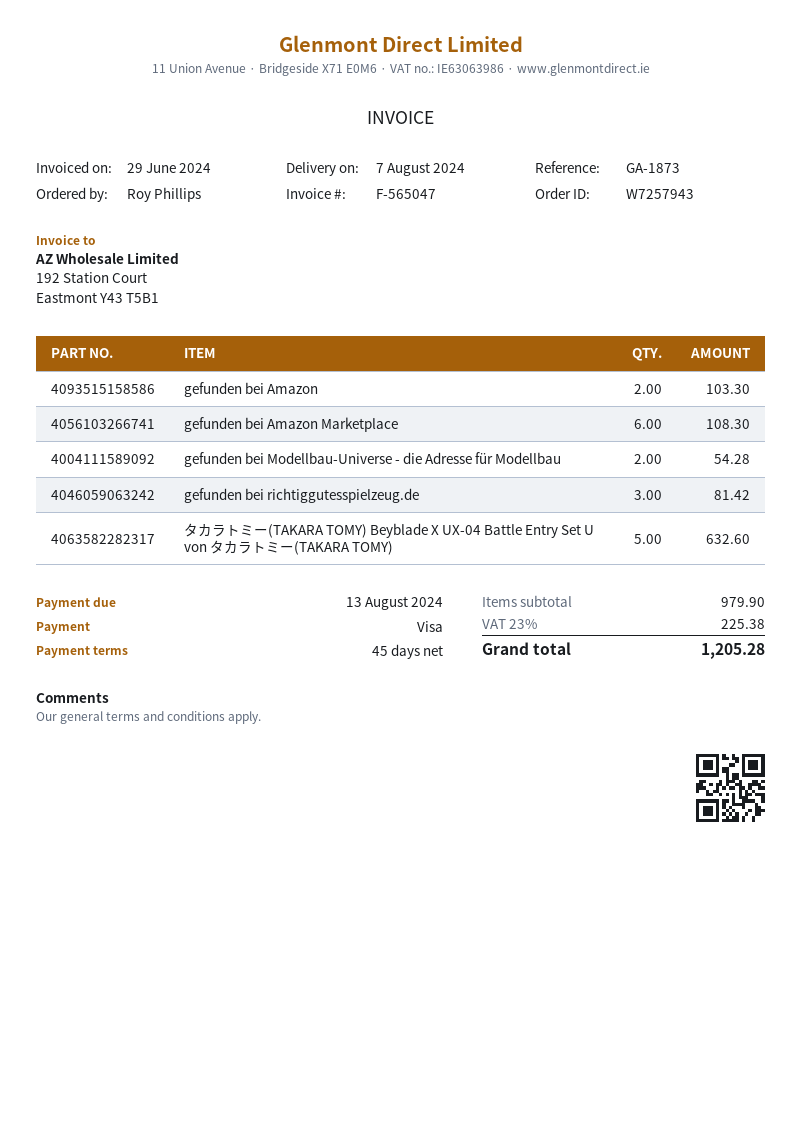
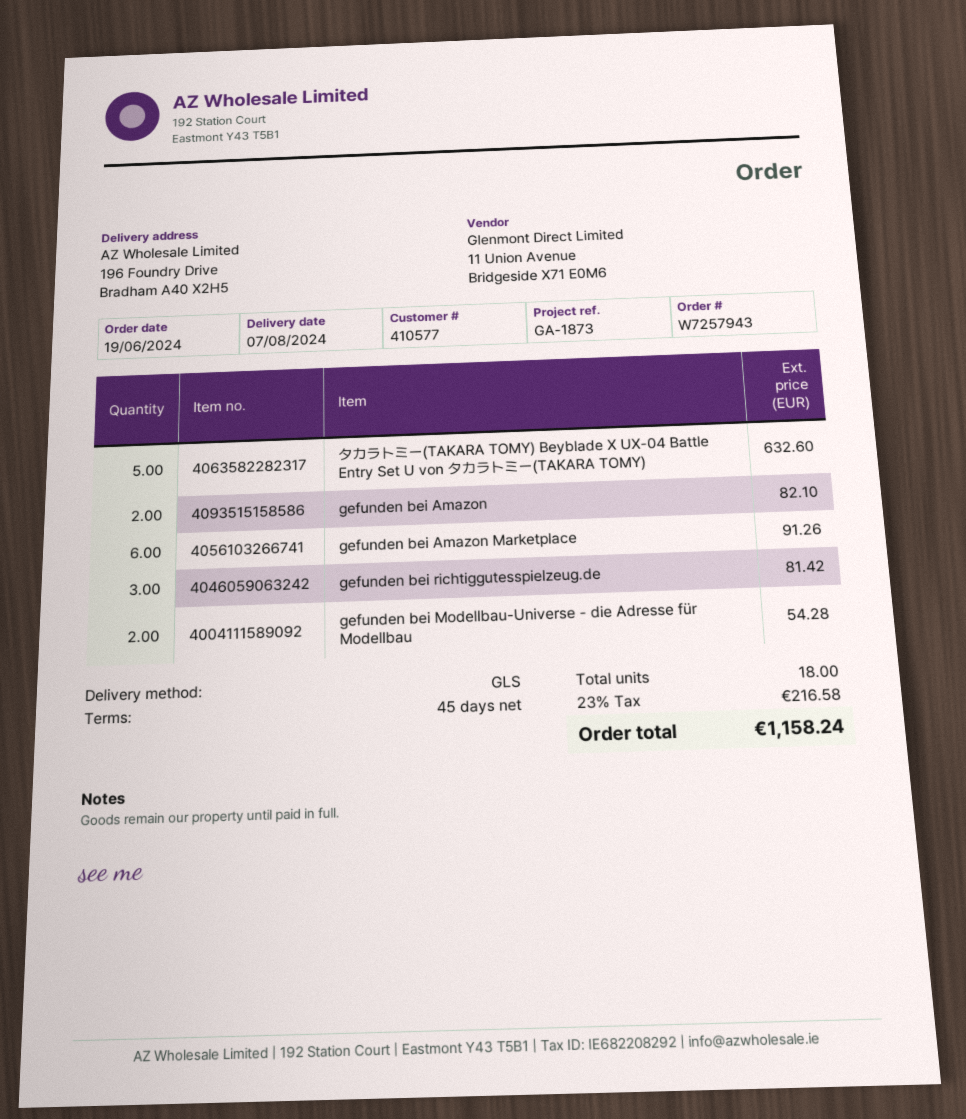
gefunden bei Amazon: 2 for 103.30 -> 2 for 82.10
gefunden bei Amazon Marketplace: 6 for 108.30 -> 6 for 91.26
tax: 23% = 225.38 -> 23% = 216.58
total: 1205.28 -> 1158.24

